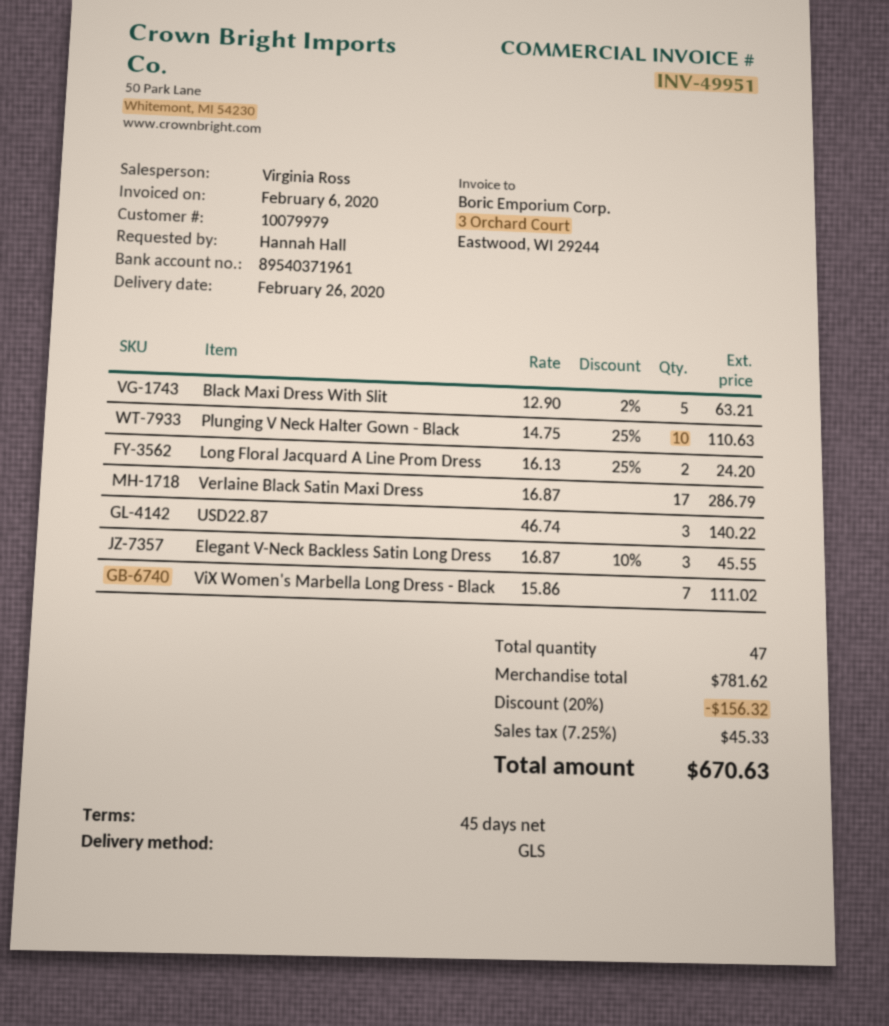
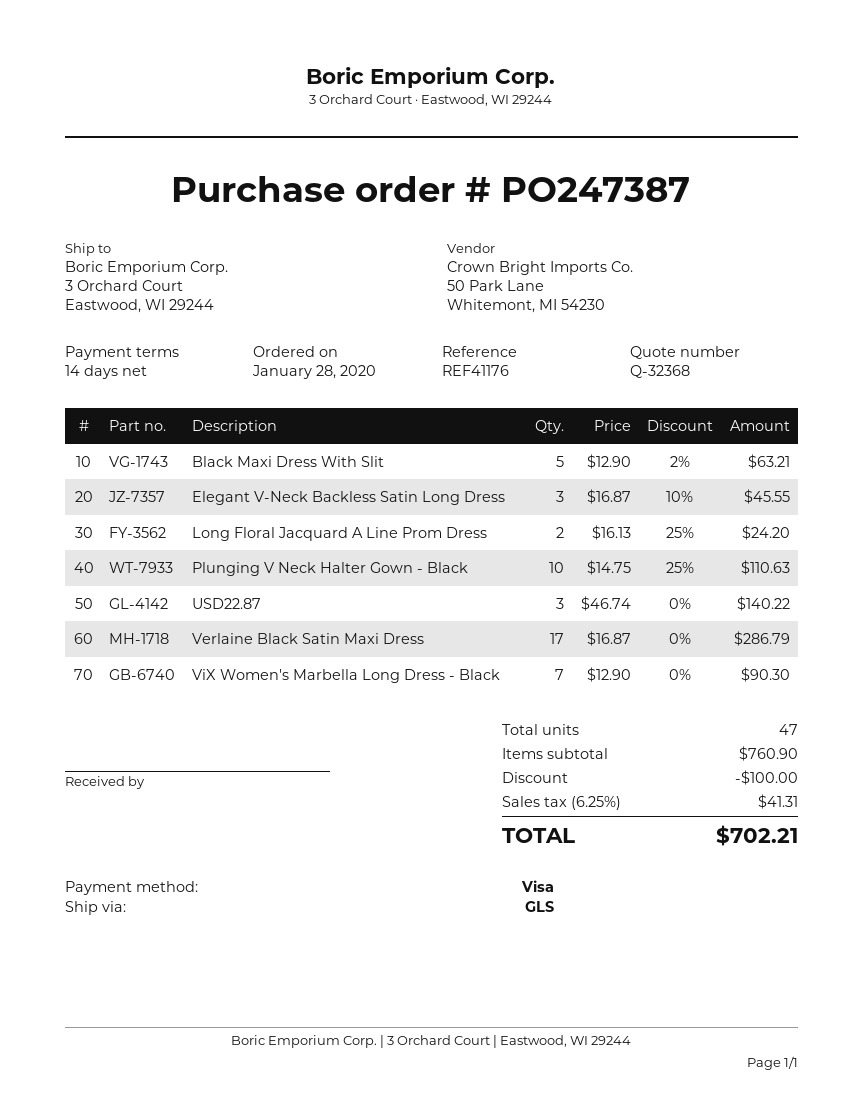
payment terms: 45 days -> 14 days
ViX Women's Marbella Long Dress - Black: 7 x 15.86 = 111.02 -> 7 x 12.90 = 90.30
subtotal: 781.62 -> 760.90
discount: 156.32 -> 100.00
tax: 7.25% = 45.33 -> 6.25% = 41.31
total: 670.63 -> 702.21

